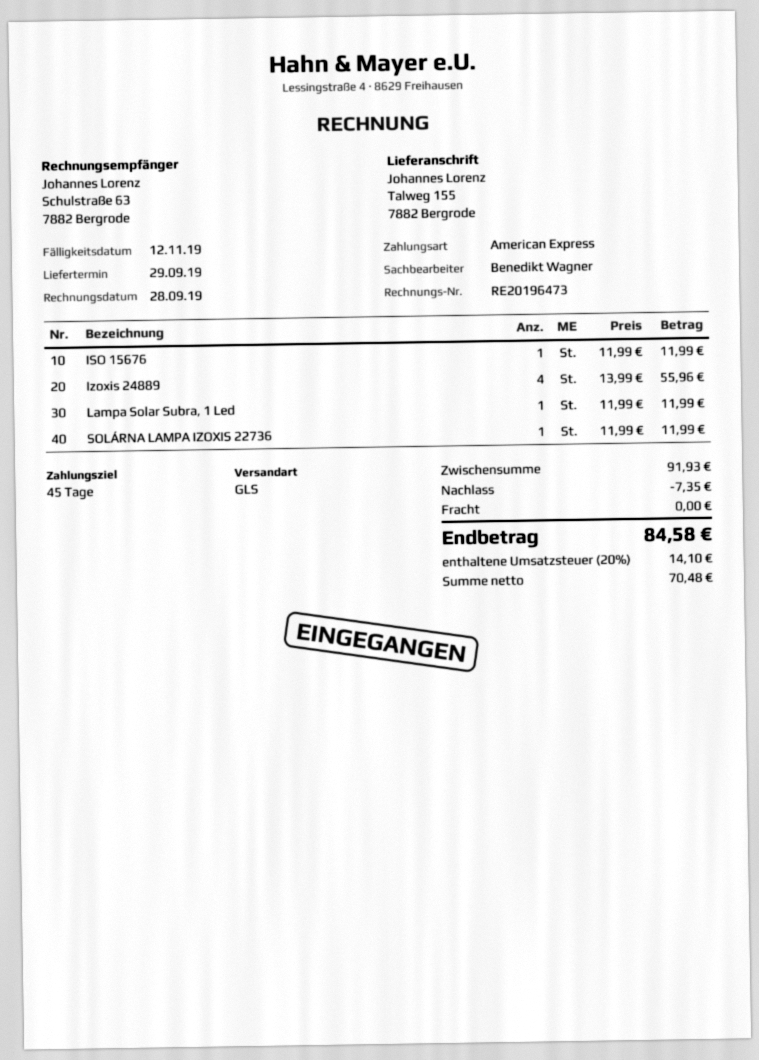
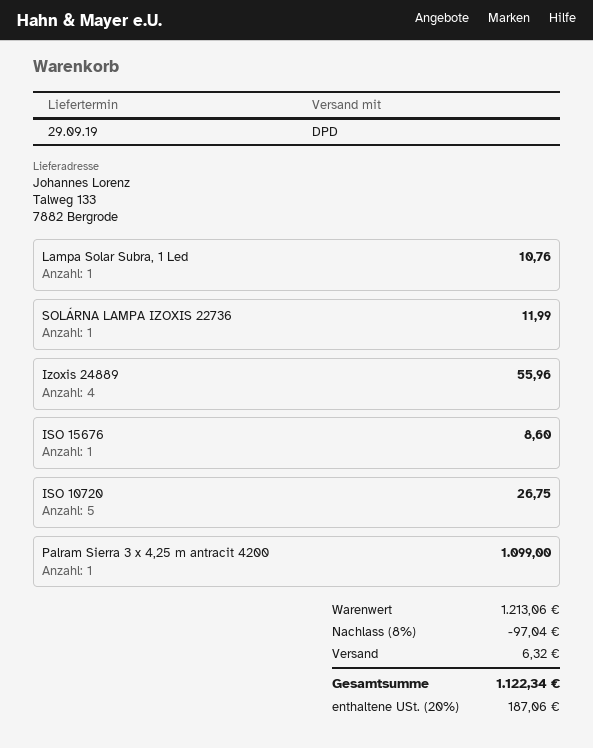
shipping method: GLS -> DPD
ship to: Talweg 155, 7882 Bergrode -> Talweg 133, 7882 Bergrode
ISO 15676: 1 for 11.99 -> 1 for 8.60
Lampa Solar Subra, 1 Led: 1 for 11.99 -> 1 for 10.76
ISO 10720: none -> 5 for 26.75
Palram Sierra 3 x 4,25 m antracit 4200: none -> 1 for 1099.00
subtotal: 91.93 -> 1213.06
discount: 7.35 -> 97.04
shipping: 0.00 -> 6.32
tax: 20% = 14.10 -> 20% = 187.06
total: 84.58 -> 1122.34

